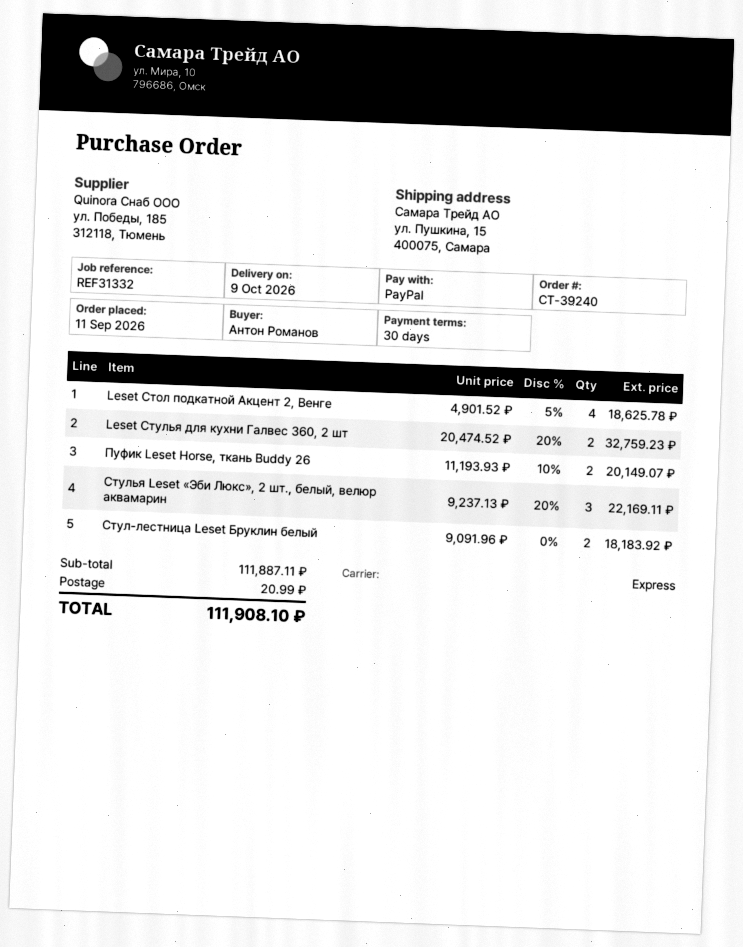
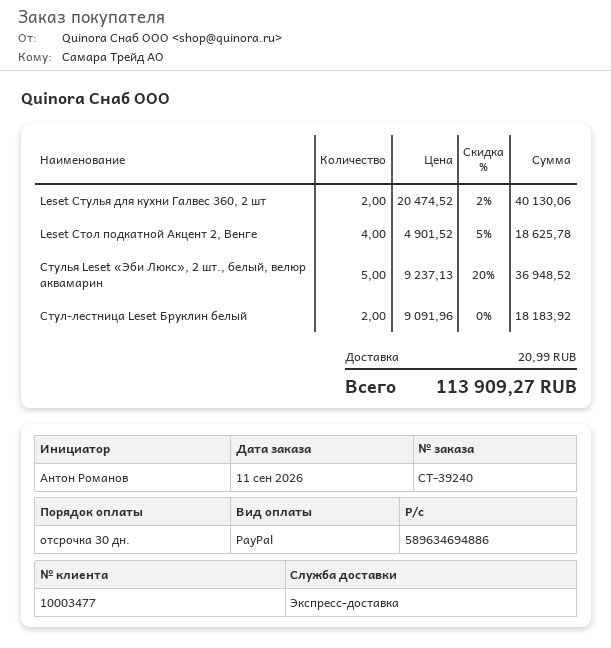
Leset Стулья для кухни Галвес 360, 2 шт: 2 x 20474.52 - 20% = 32759.23 -> 2 x 20474.52 - 2% = 40130.06
Пуфик Leset Horse, ткань Buddy 26: 2 x 11193.93 - 10% = 20149.07 -> none
Стулья Leset «Эби Люкс», 2 шт., белый, велюр аквамарин: 3 x 9237.13 - 20% = 22169.11 -> 5 x 9237.13 - 20% = 36948.52
total: 111908.10 -> 113909.27

